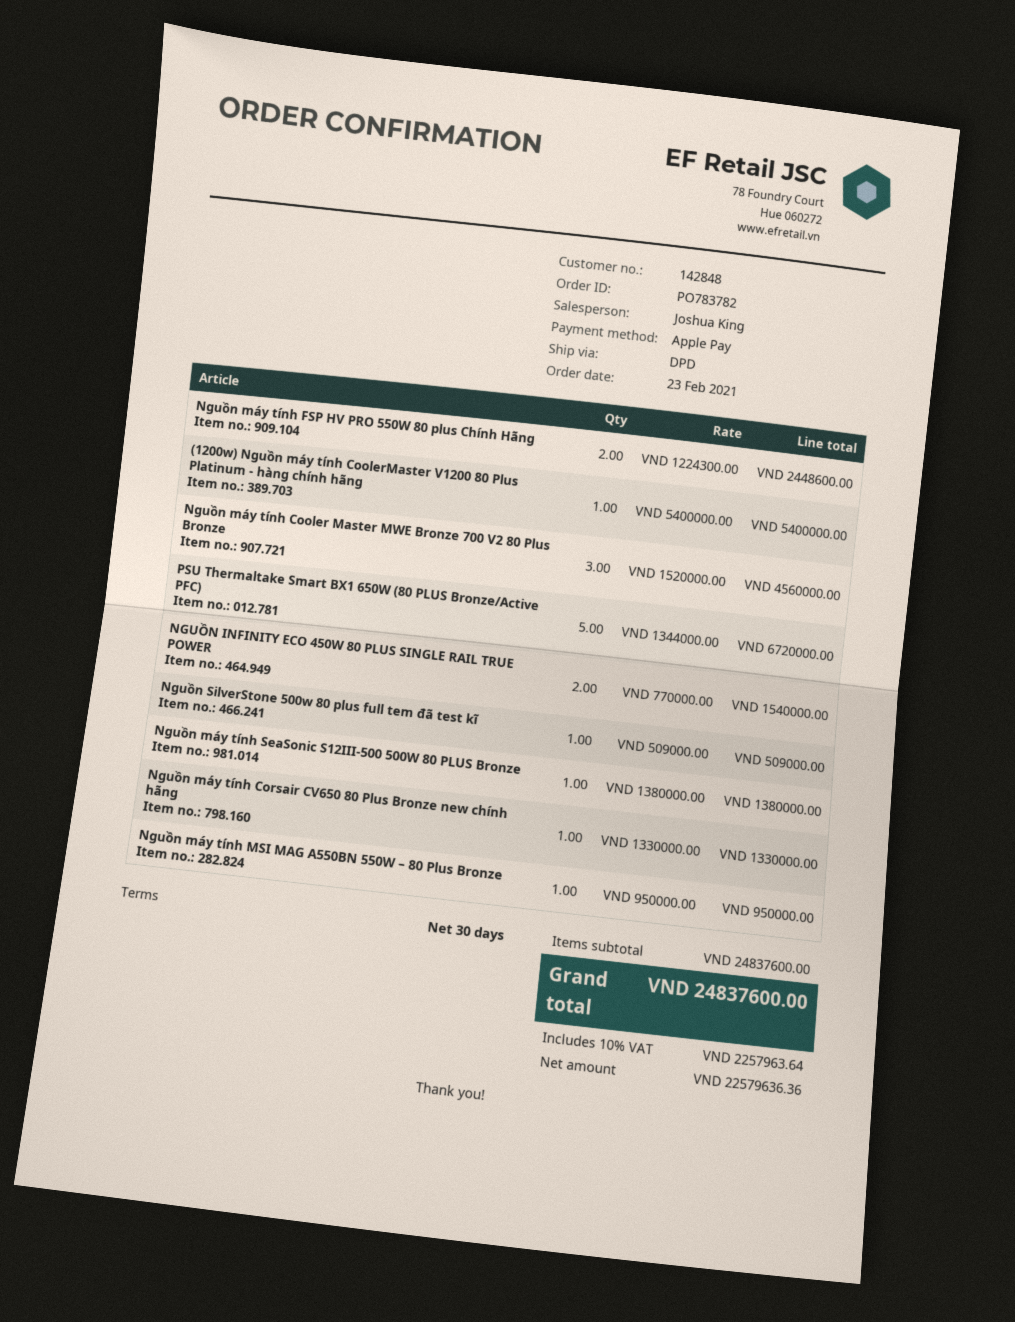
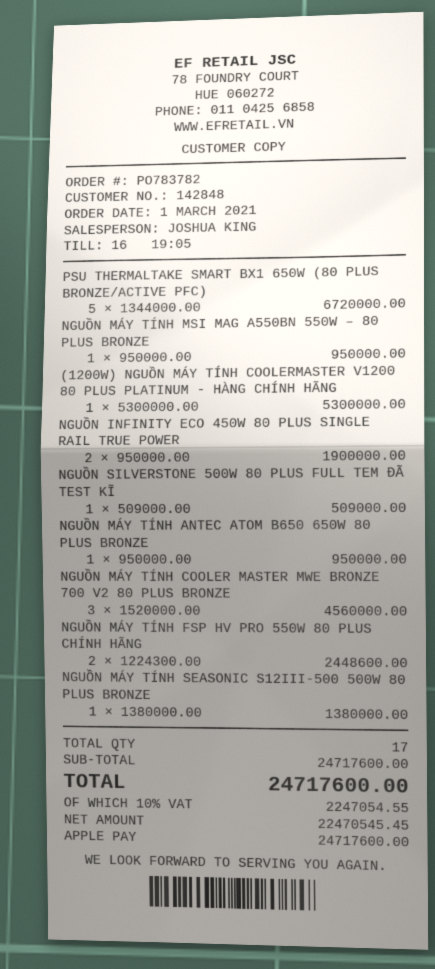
order date: 2021-02-23 -> 2021-03-01
(1200w) Nguồn máy tính CoolerMaster V1200 80 Plus Platinum - hàng chính hãng: 1 x 5400000.00 = 5400000.00 -> 1 x 5300000.00 = 5300000.00
NGUỒN INFINITY ECO 450W 80 PLUS SINGLE RAIL TRUE POWER: 2 x 770000.00 = 1540000.00 -> 2 x 950000.00 = 1900000.00
Nguồn máy tính Corsair CV650 80 Plus Bronze new chính hãng: 1 x 1330000.00 = 1330000.00 -> none
NGUỒN MÁY TÍNH ANTEC ATOM B650 650W 80 PLUS BRONZE: none -> 1 x 950000.00 = 950000.00
subtotal: 24837600.00 -> 24717600.00
net: 22579636.36 -> 22470545.45
tax: 10% = 2257963.64 -> 10% = 2247054.55
total: 24837600.00 -> 24717600.00

